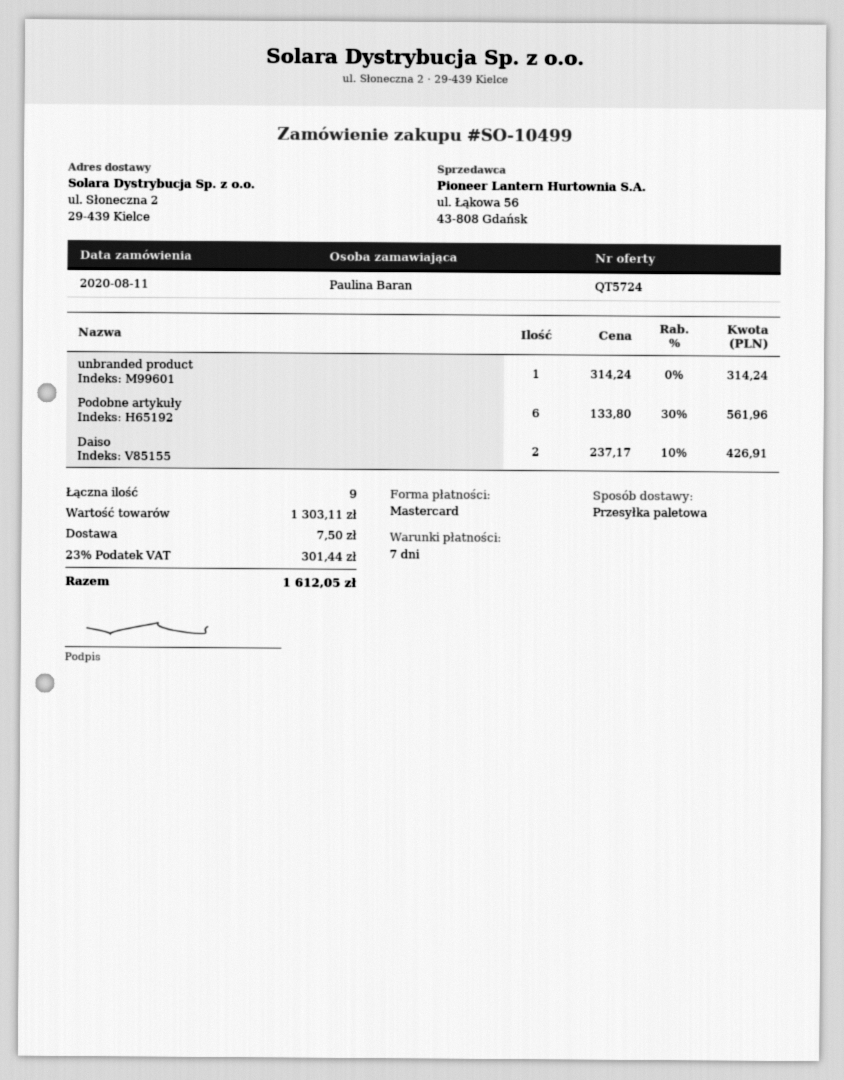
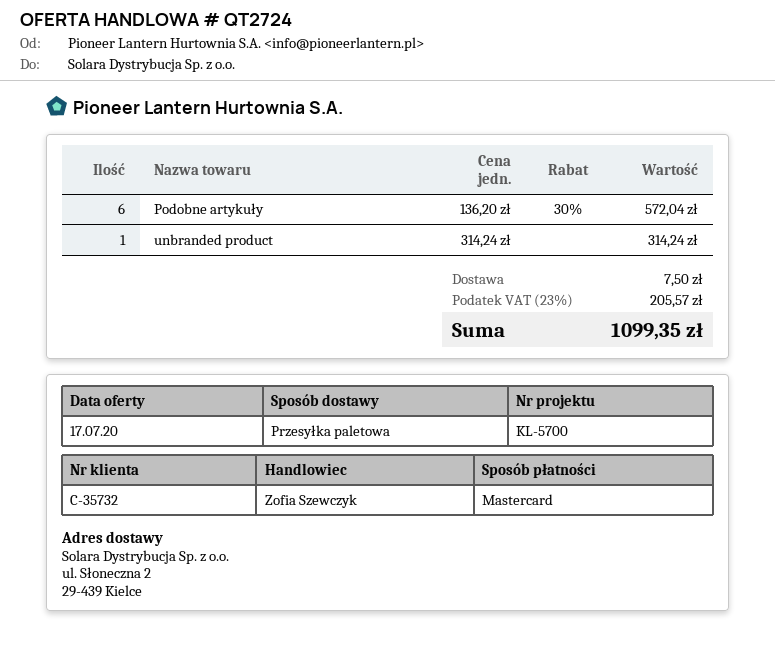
quote number: QT5724 -> QT2724
Podobne artykuły: 6 x 133.80 - 30% = 561.96 -> 6 x 136.20 - 30% = 572.04
Daiso: 2 x 237.17 - 10% = 426.91 -> none
tax: 23% = 301.44 -> 23% = 205.57
total: 1612.05 -> 1099.35

